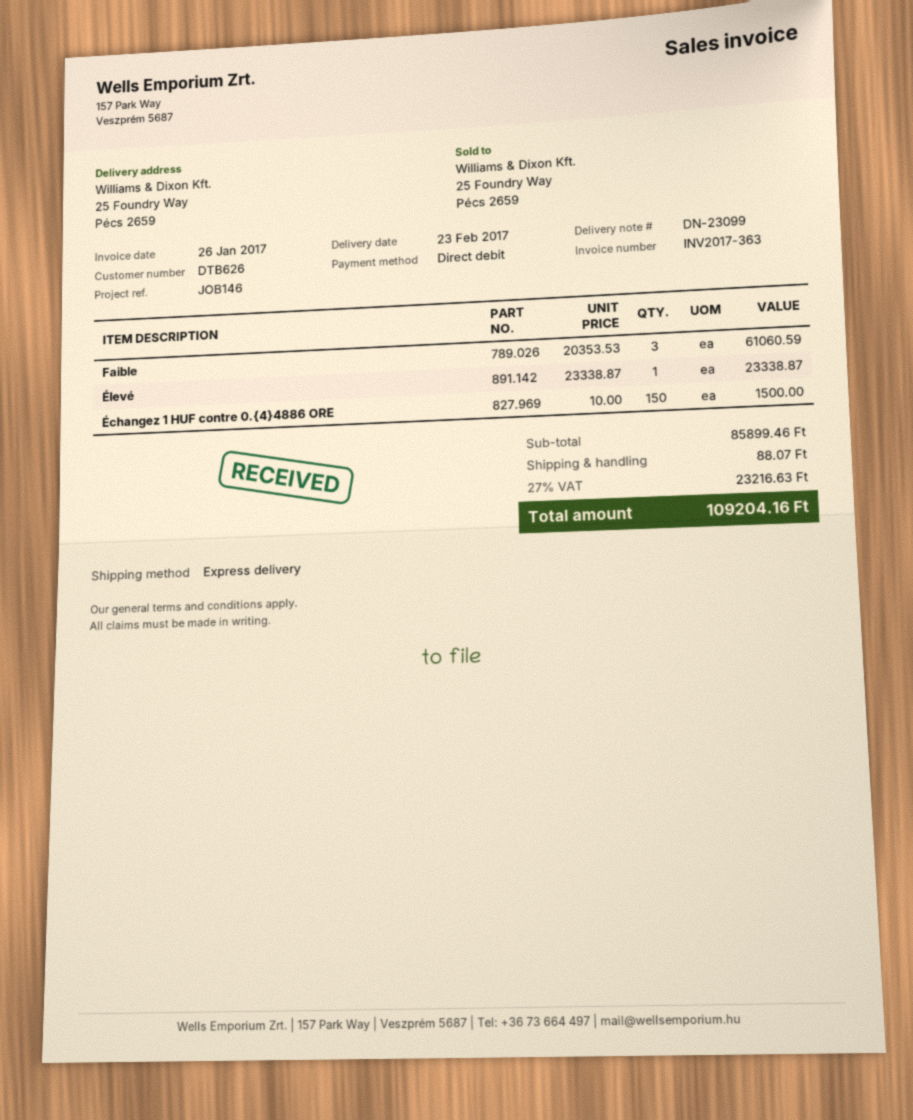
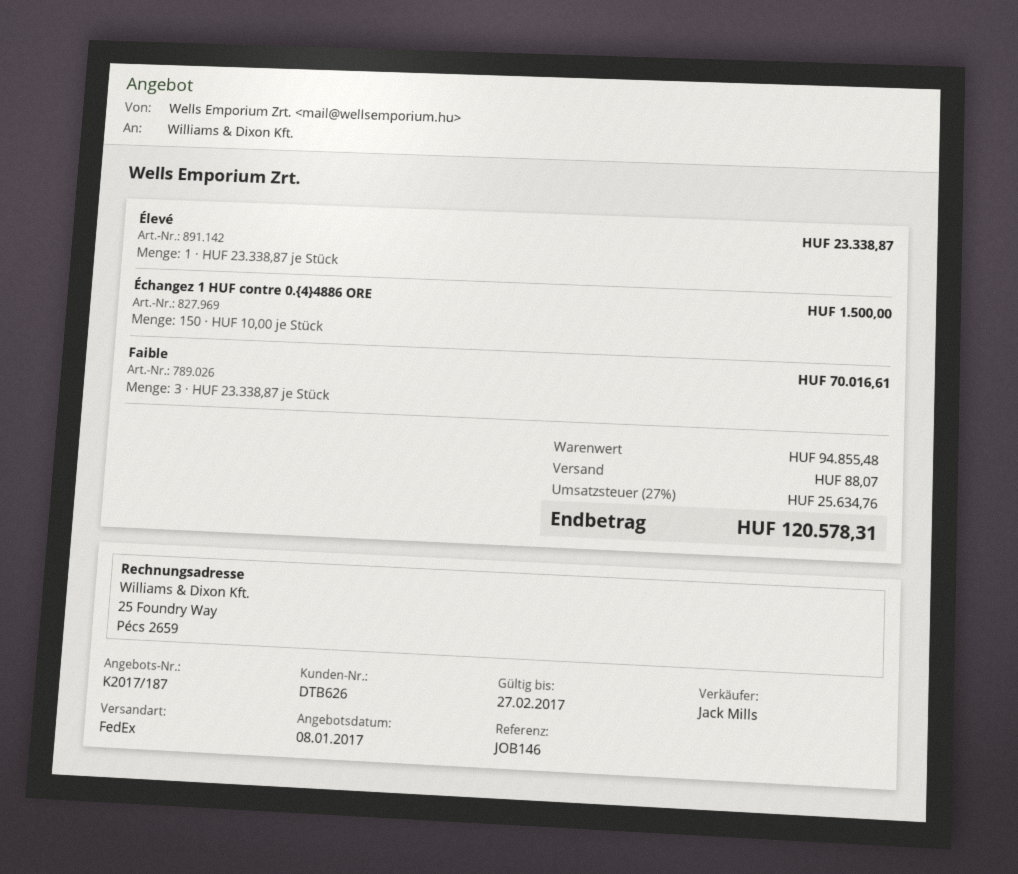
shipping method: express -> FedEx
Faible: 3 x 20353.53 = 61060.59 -> 3 x 23338.87 = 70016.61
subtotal: 85899.46 -> 94855.48
tax: 27% = 23216.63 -> 27% = 25634.76
total: 109204.16 -> 120578.31

